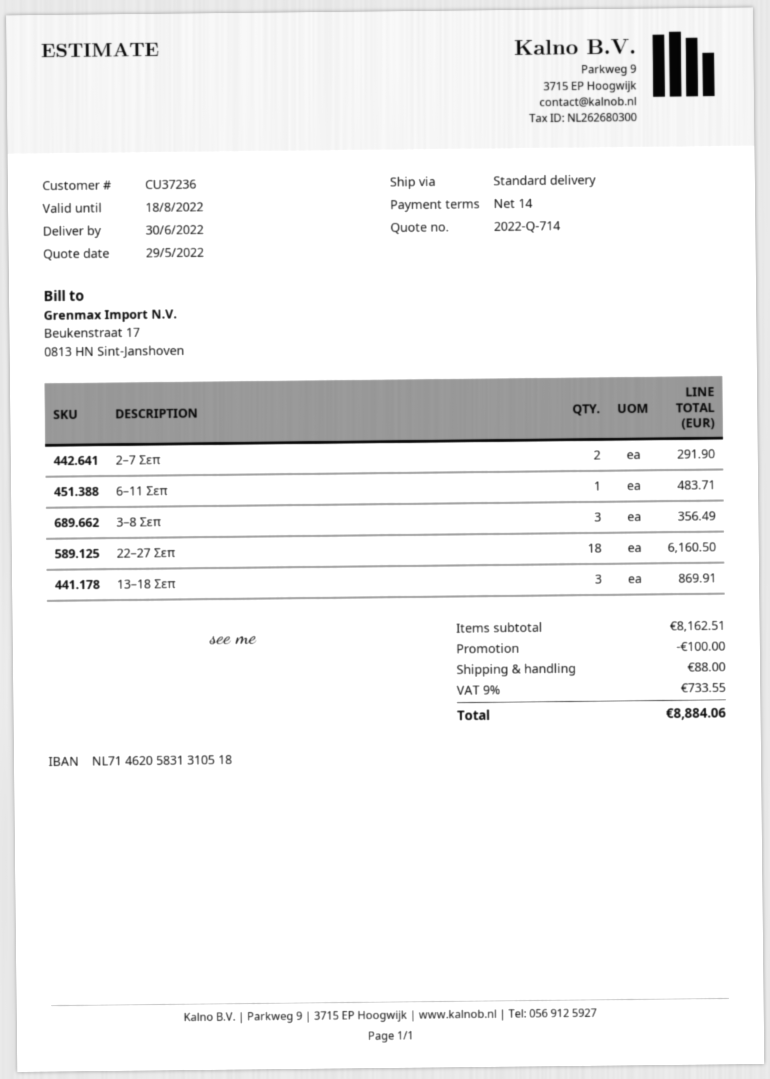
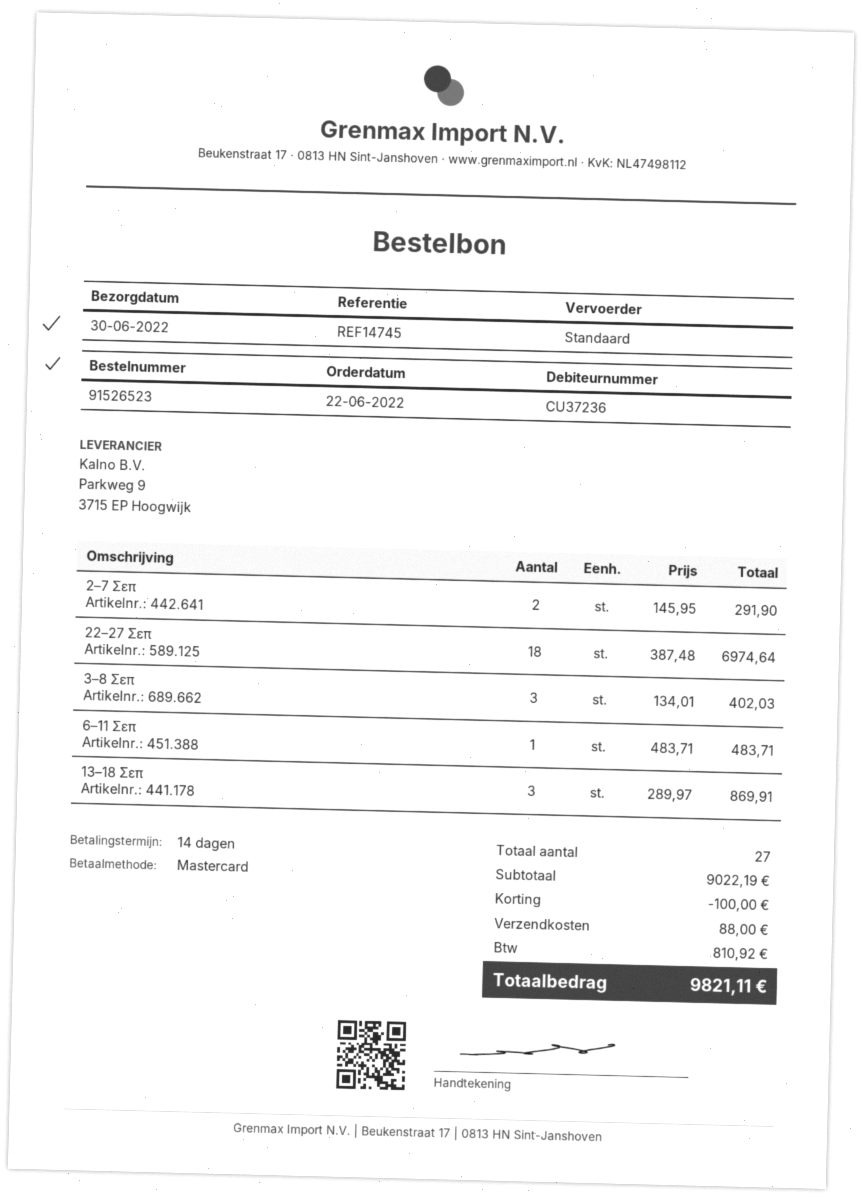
3–8 Σεπ: 3 for 356.49 -> 3 for 402.03
22–27 Σεπ: 18 for 6160.50 -> 18 for 6974.64
subtotal: 8162.51 -> 9022.19
tax: 733.55 -> 810.92
total: 8884.06 -> 9821.11

